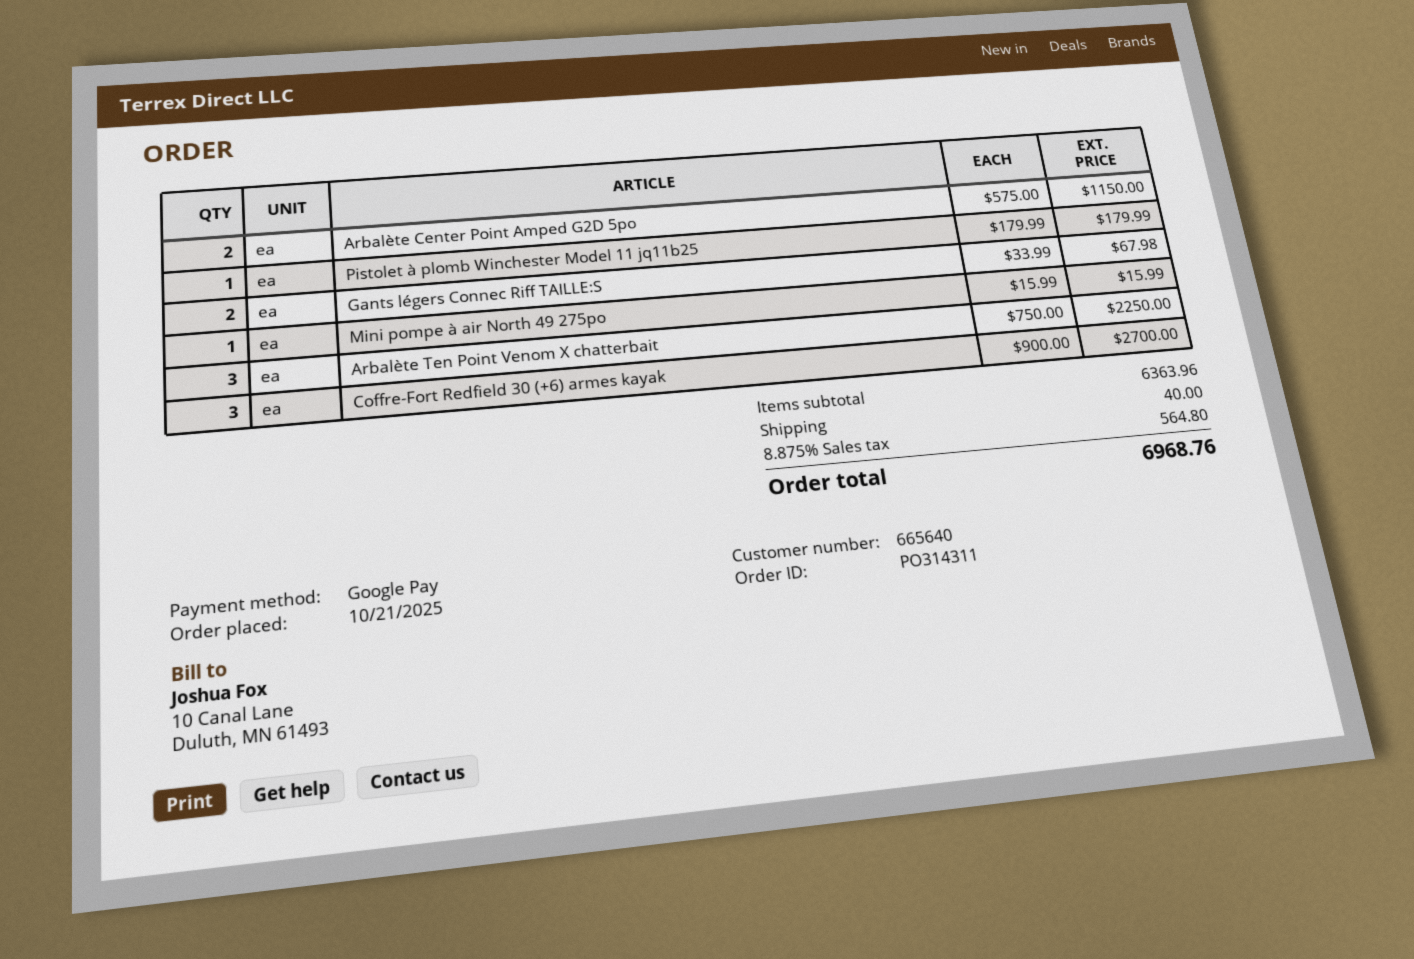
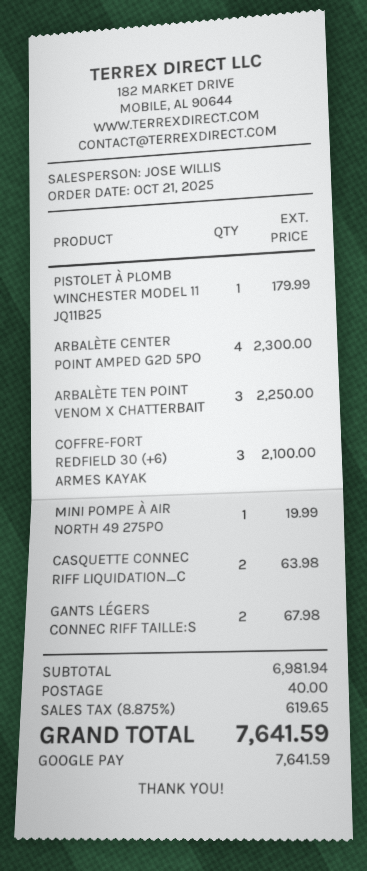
Arbalète Center Point Amped G2D 5po: 2 for 1150.00 -> 4 for 2300.00
Mini pompe à air North 49 275po: 1 for 15.99 -> 1 for 19.99
Coffre-Fort Redfield 30 (+6) armes kayak: 3 for 2700.00 -> 3 for 2100.00
CASQUETTE CONNEC RIFF LIQUIDATION_C: none -> 2 for 63.98
subtotal: 6363.96 -> 6981.94
tax: 8.875% = 564.80 -> 8.875% = 619.65
total: 6968.76 -> 7641.59

